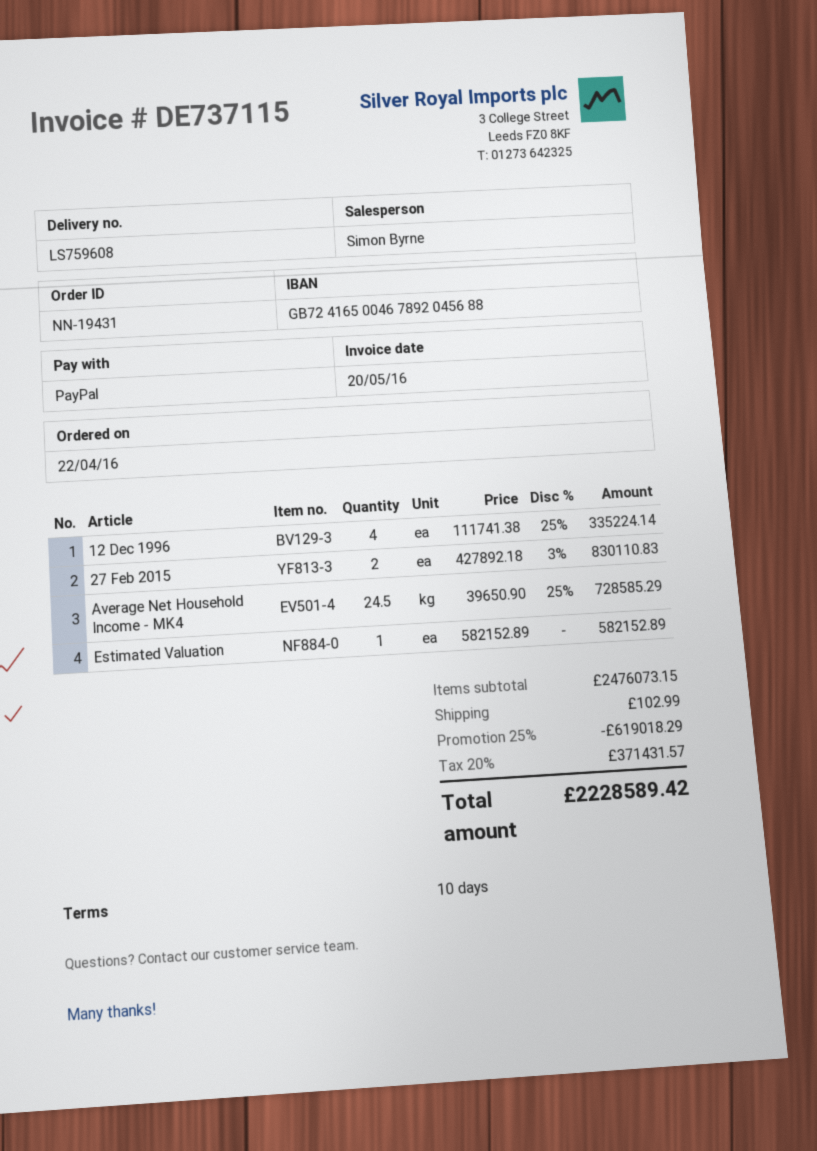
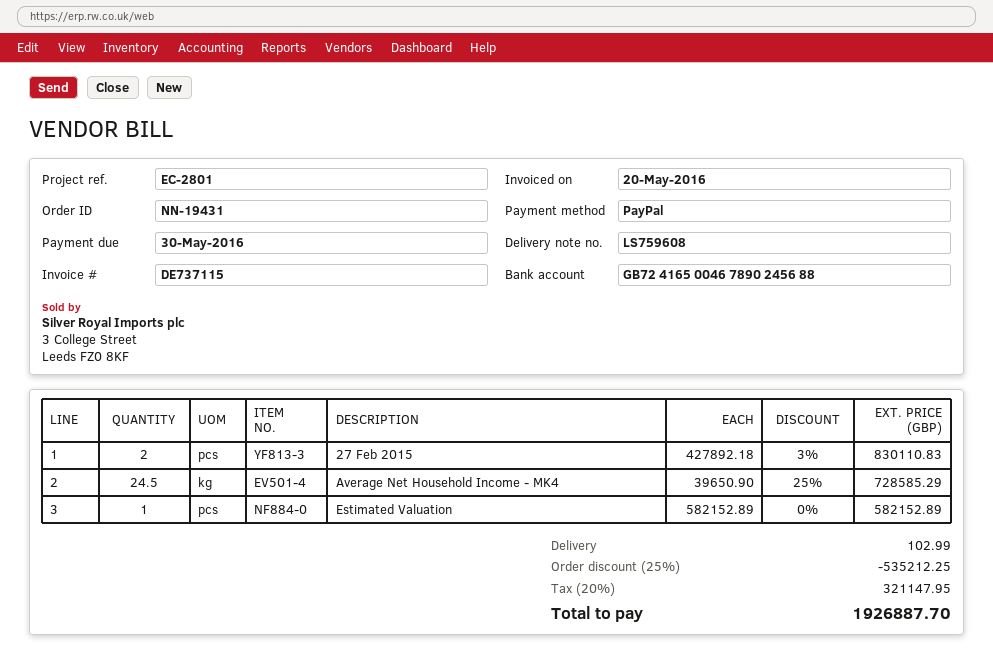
bank account: GB72416500467892045688 -> GB72416500467890245688
12 Dec 1996: 4 x 111741.38 - 25% = 335224.14 -> none
discount: 25% = 619018.29 -> 25% = 535212.25
tax: 20% = 371431.57 -> 20% = 321147.95
total: 2228589.42 -> 1926887.70

